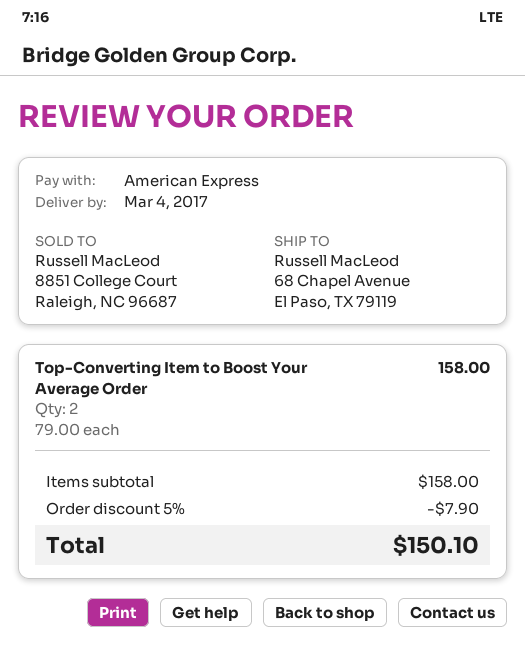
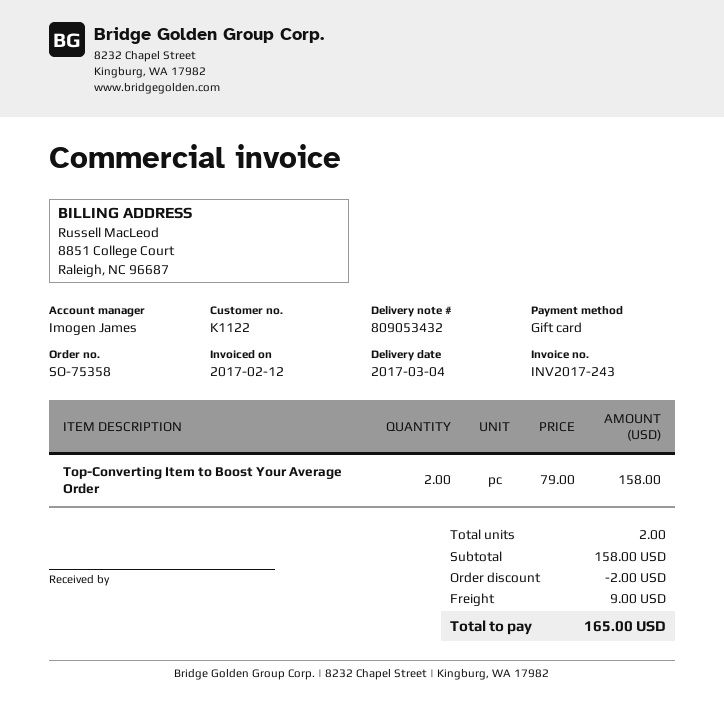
payment method: American Express -> gift card
discount: 7.90 -> 2.00
shipping: none -> 9.00
total: 150.10 -> 165.00

